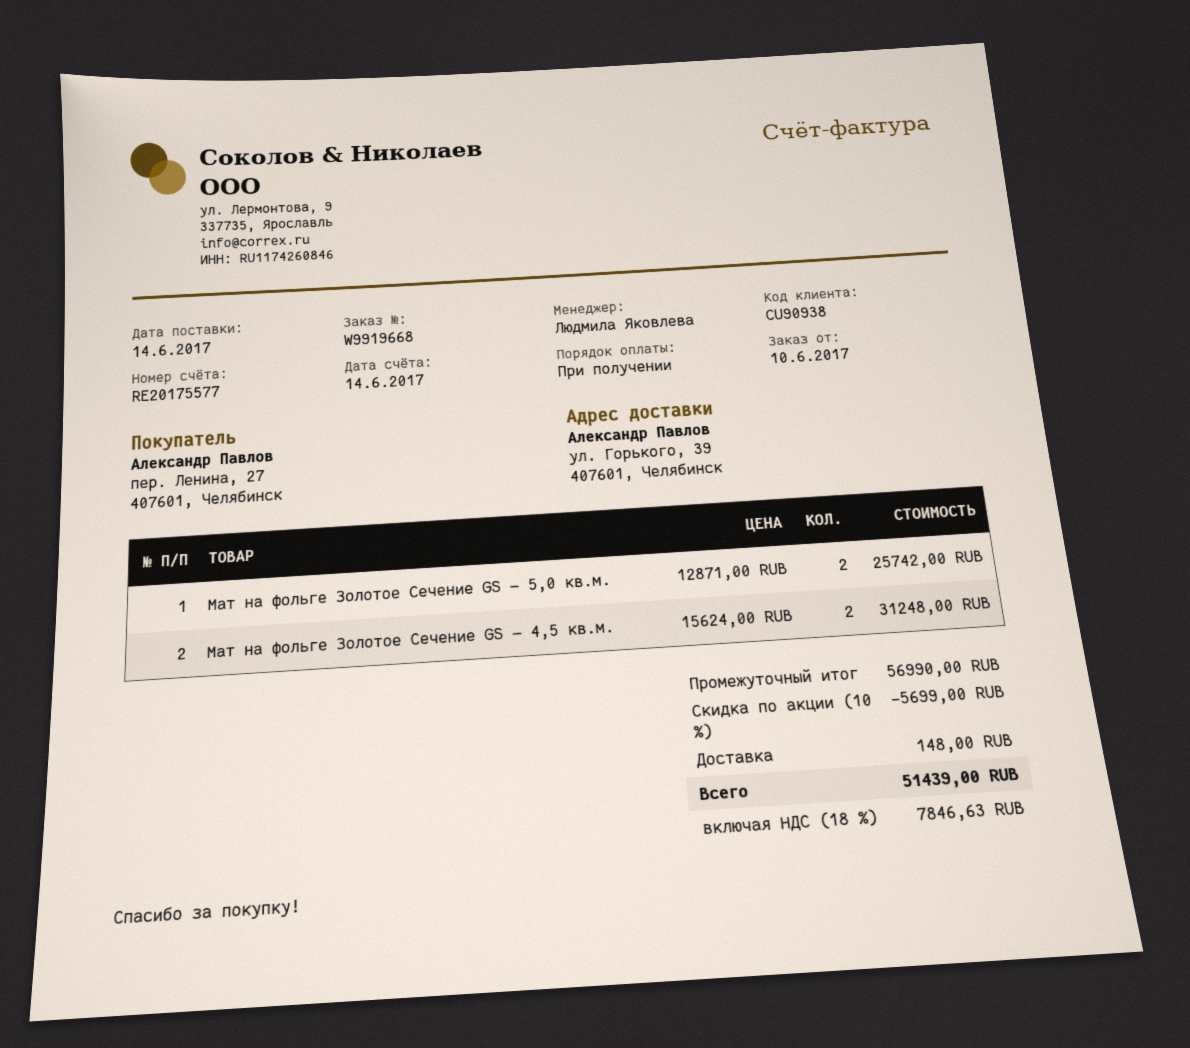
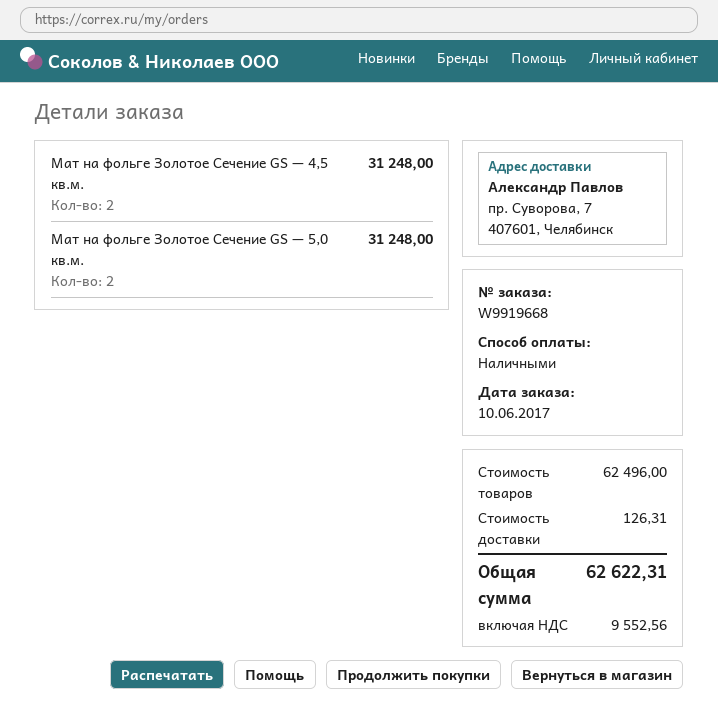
ship to: ул. Горького, 39, 407601, Челябинск -> пр. Суворова, 7, 407601, Челябинск
Мат на фольге Золотое Сечение GS — 5,0 кв.м.: 2 for 25742.00 -> 2 for 31248.00
subtotal: 56990.00 -> 62496.00
discount: 10% = 5699.00 -> none
shipping: 148.00 -> 126.31
tax: 7846.63 -> 9552.56
total: 51439.00 -> 62622.31

